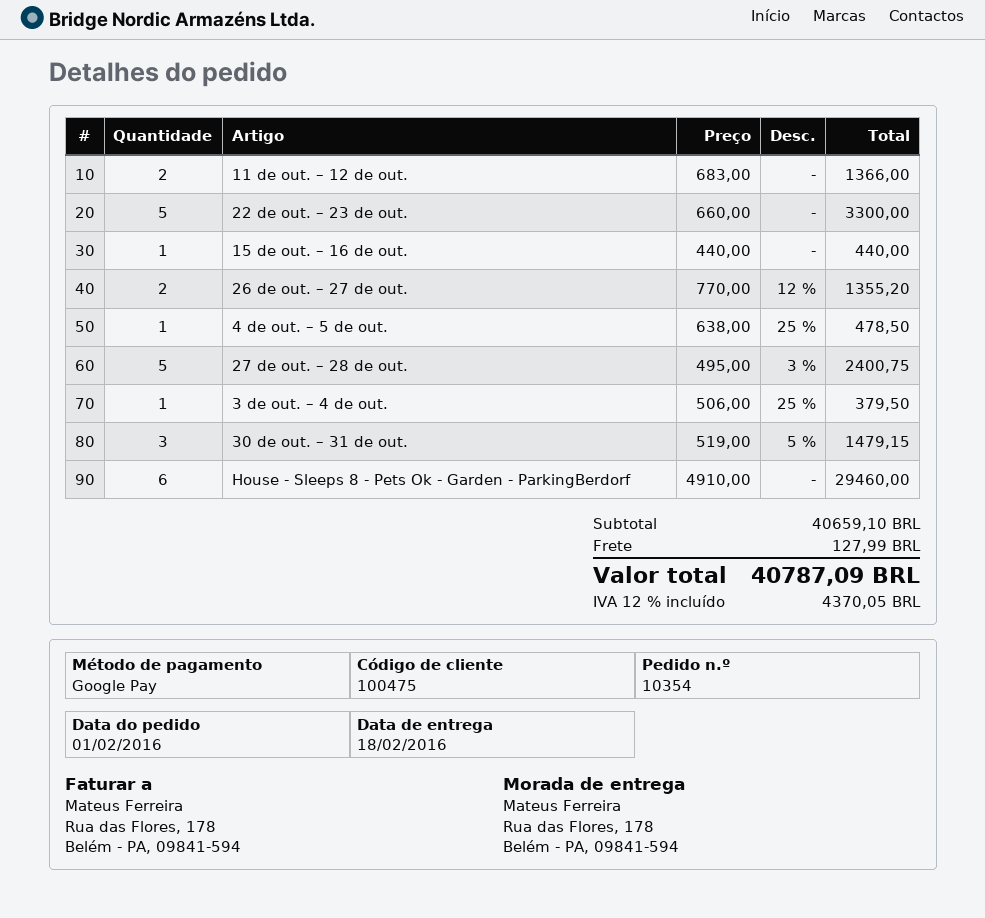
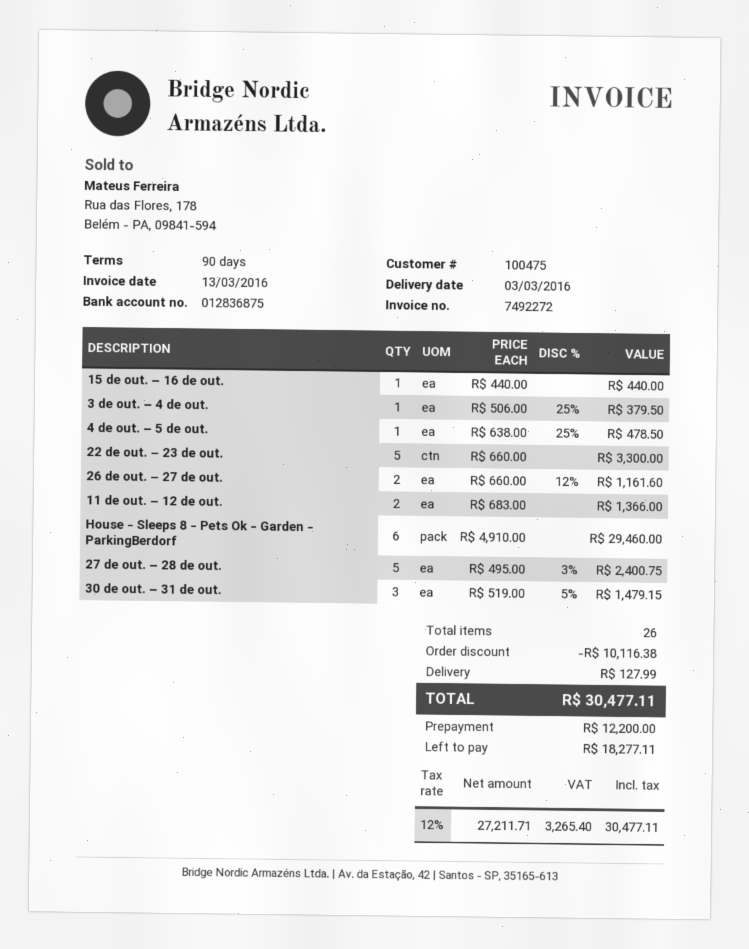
delivery date: 2016-02-18 -> 2016-03-03
26 de out. – 27 de out.: 2 x 770.00 - 12% = 1355.20 -> 2 x 660.00 - 12% = 1161.60
discount: none -> 10116.38
tax: 12% = 4370.05 -> 12% = 3265.40
total: 40787.09 -> 30477.11

